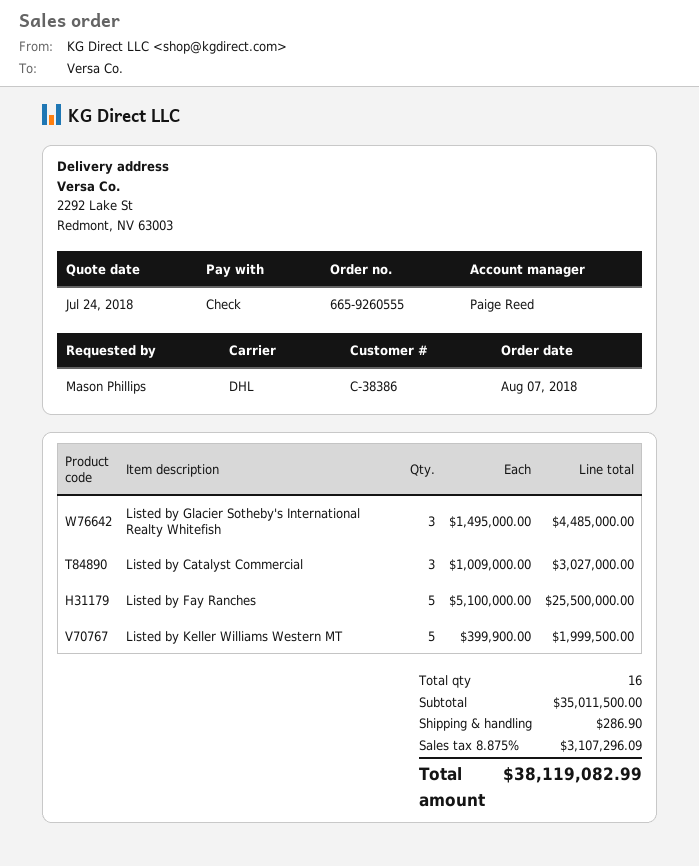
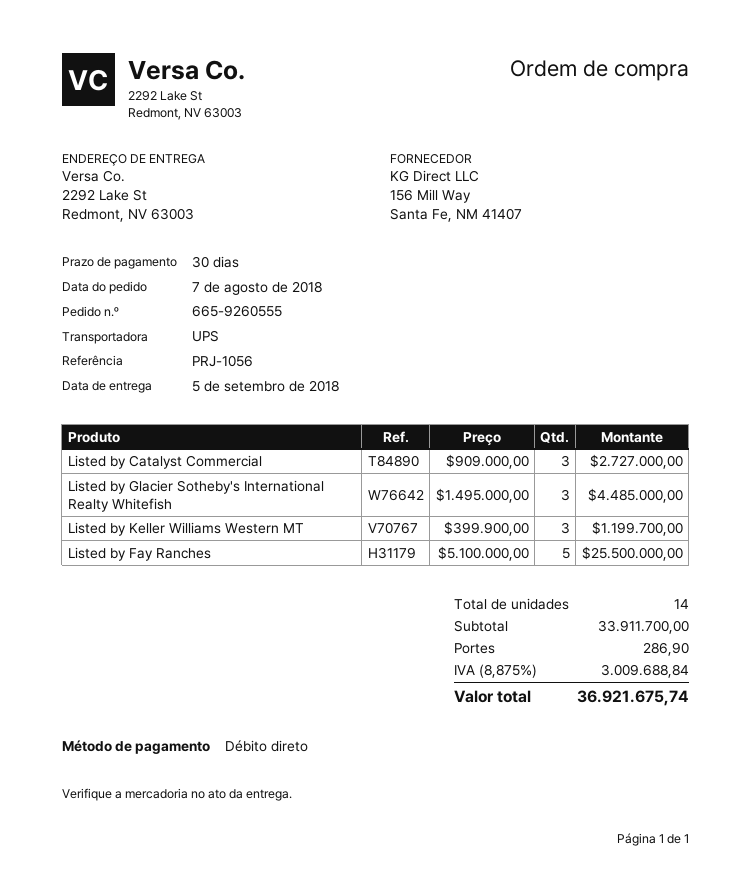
payment method: cheque -> direct debit
shipping method: DHL -> UPS
Listed by Catalyst Commercial: 3 x 1009000.00 = 3027000.00 -> 3 x 909000.00 = 2727000.00
Listed by Keller Williams Western MT: 5 x 399900.00 = 1999500.00 -> 3 x 399900.00 = 1199700.00
total quantity: 16 -> 14
subtotal: 35011500.00 -> 33911700.00
tax: 8.875% = 3107296.09 -> 8.875% = 3009688.84
total: 38119082.99 -> 36921675.74

